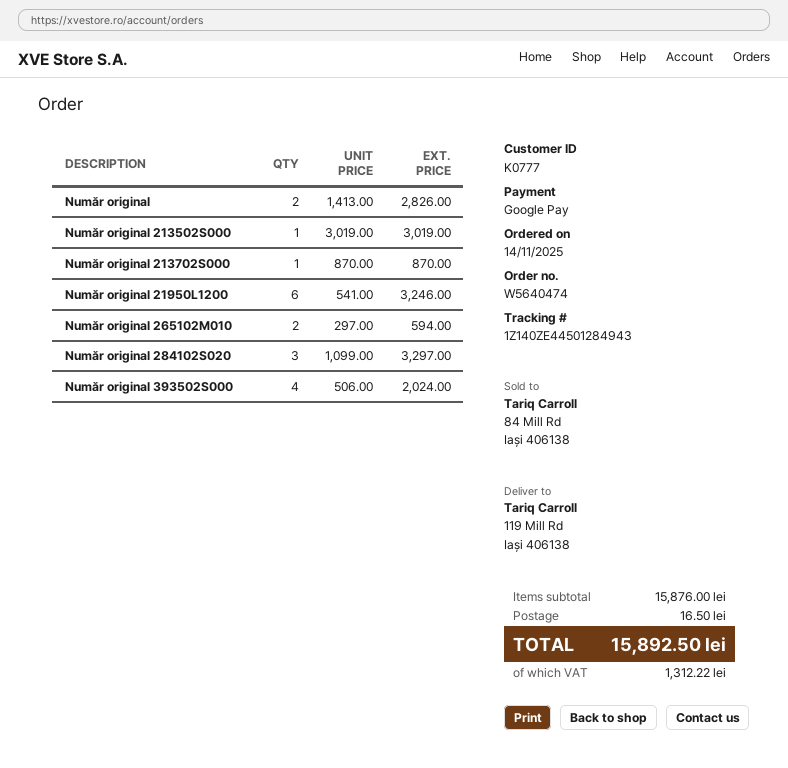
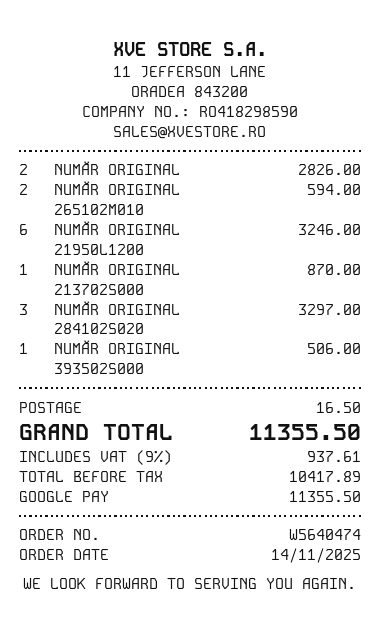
Număr original 213502S000: 1 for 3019.00 -> none
Număr original 393502S000: 4 for 2024.00 -> 1 for 506.00
tax: 1312.22 -> 937.61
total: 15892.50 -> 11355.50

